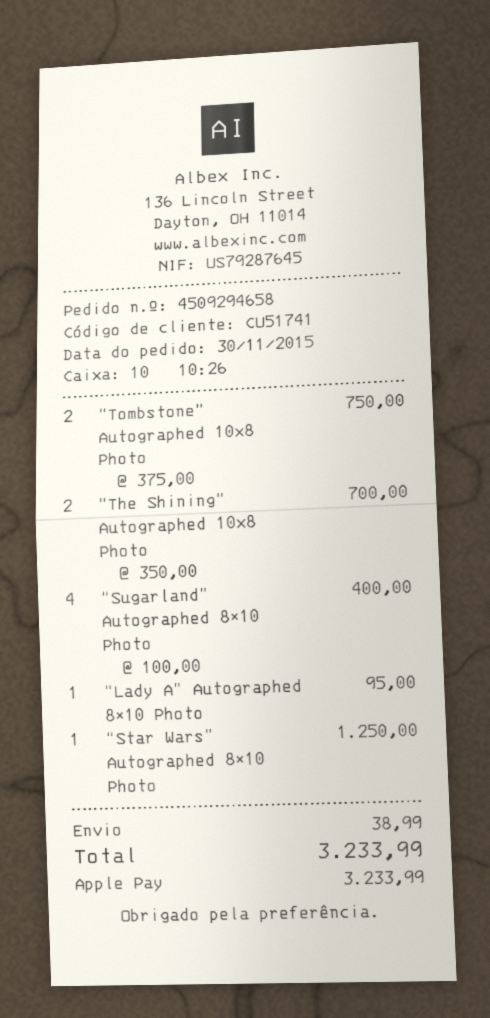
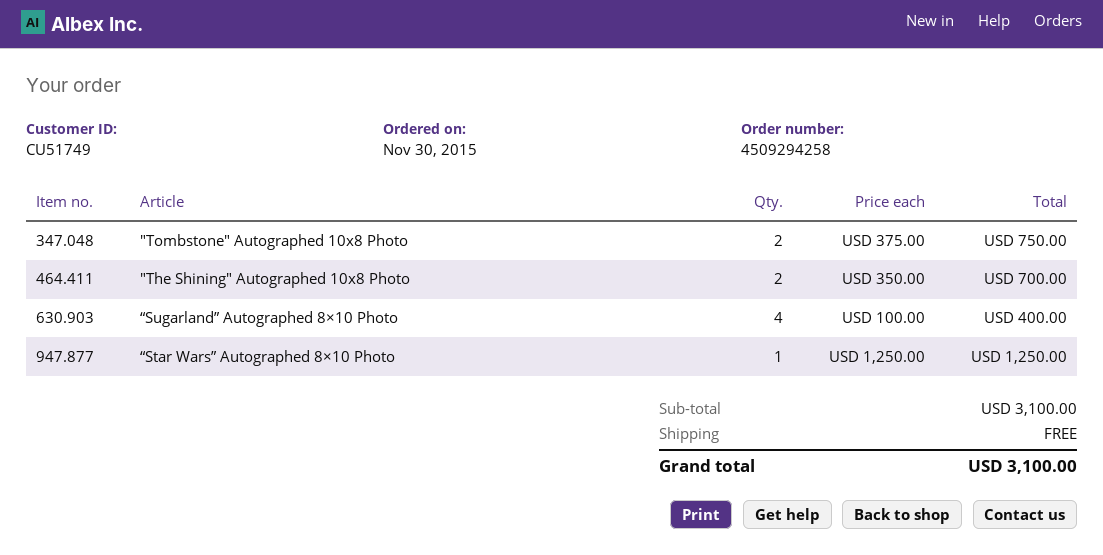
order number: 4509294658 -> 4509294258
customer number: CU51741 -> CU51749
“Lady A” Autographed 8×10 Photo: 1 x 95.00 = 95.00 -> none
shipping: 38.99 -> 0.00
total: 3233.99 -> 3100.00

